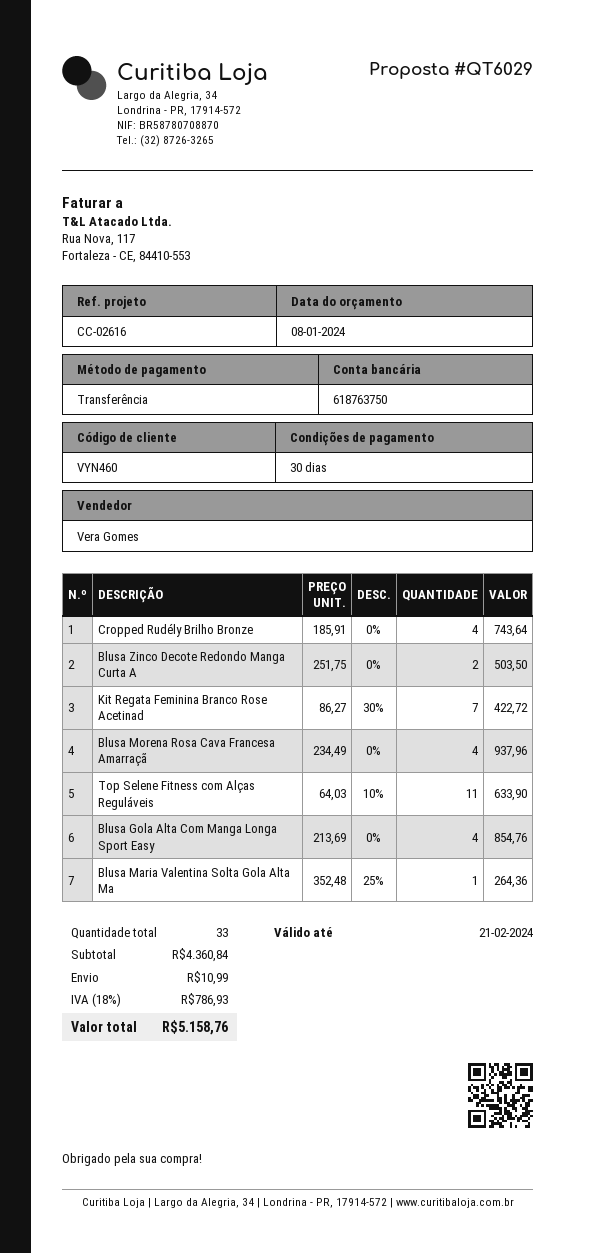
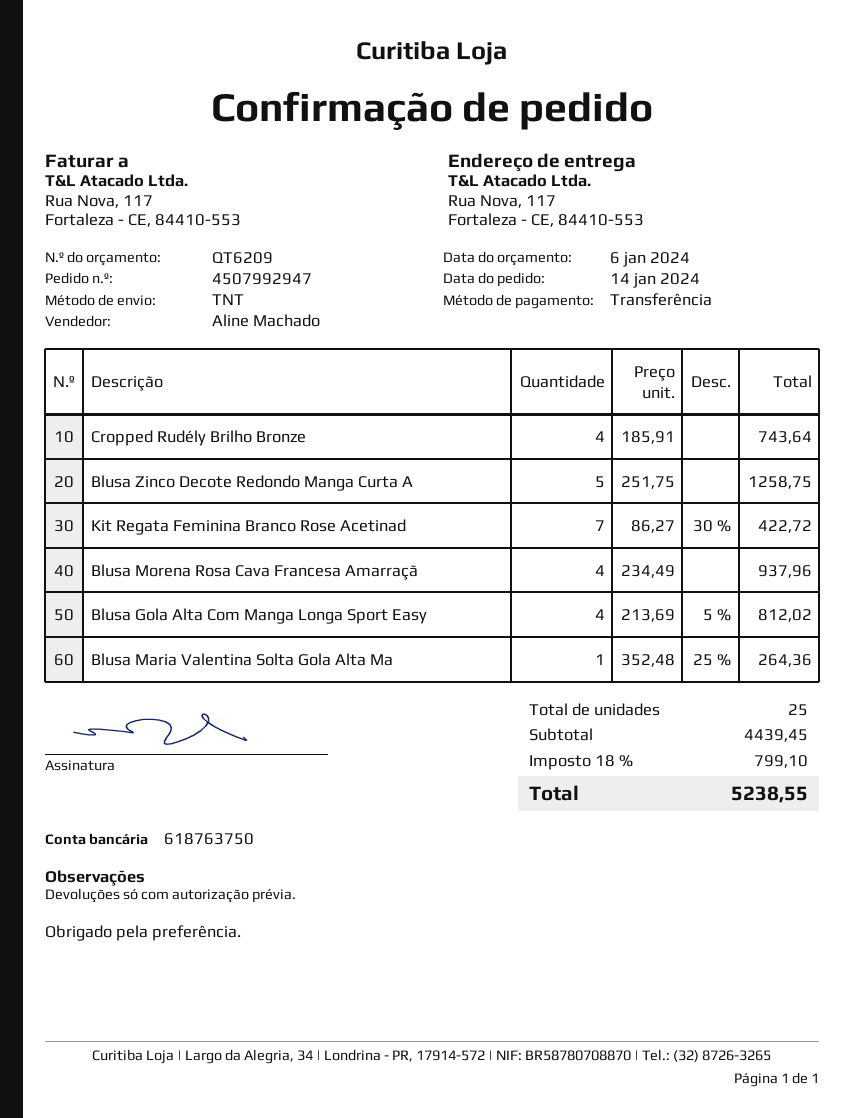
quote number: QT6029 -> QT6209
quote date: 2024-01-08 -> 2024-01-06
sales rep: Vera Gomes -> Aline Machado
Blusa Zinco Decote Redondo Manga Curta A: 2 x 251.75 = 503.50 -> 5 x 251.75 = 1258.75
Top Selene Fitness com Alças Reguláveis: 11 x 64.03 - 10% = 633.90 -> none
Blusa Gola Alta Com Manga Longa Sport Easy: 4 x 213.69 = 854.76 -> 4 x 213.69 - 5% = 812.02
total quantity: 33 -> 25
subtotal: 4360.84 -> 4439.45
shipping: 10.99 -> none
tax: 18% = 786.93 -> 18% = 799.10
total: 5158.76 -> 5238.55

